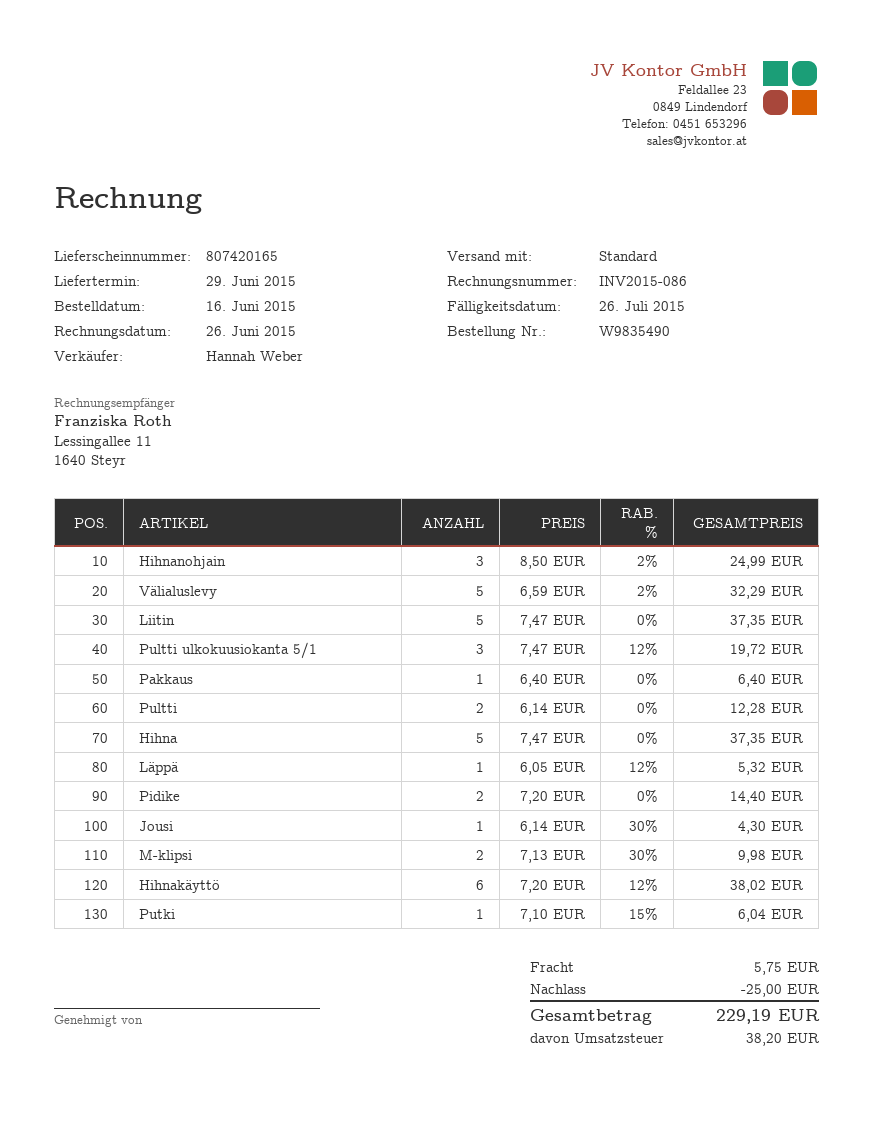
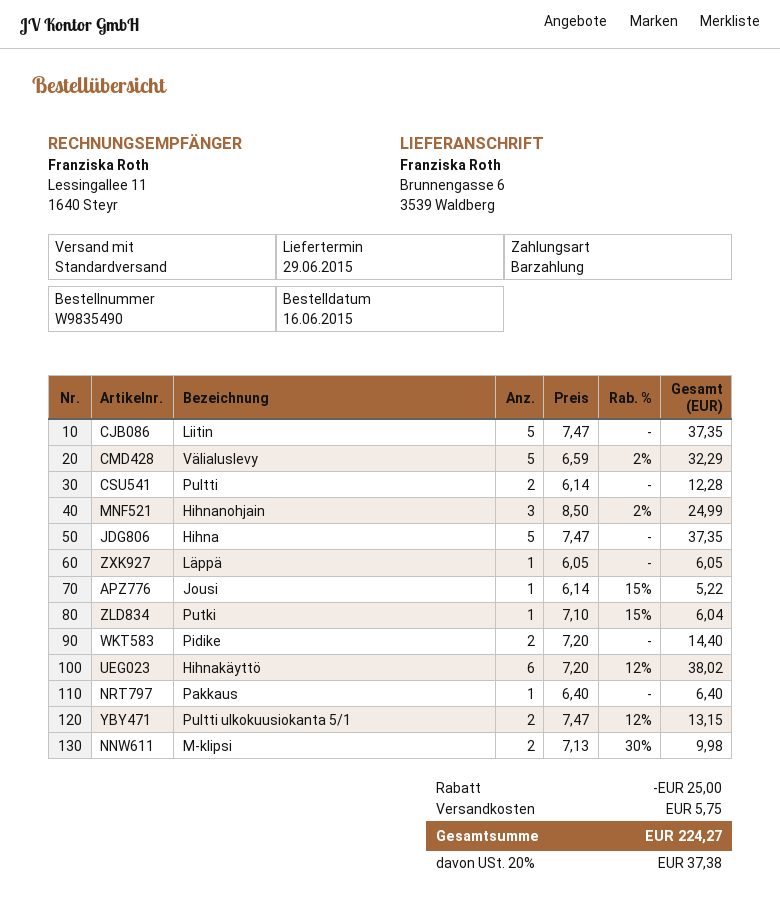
Pultti ulkokuusiokanta 5/1: 3 x 7.47 - 12% = 19.72 -> 2 x 7.47 - 12% = 13.15
Läppä: 1 x 6.05 - 12% = 5.32 -> 1 x 6.05 = 6.05
Jousi: 1 x 6.14 - 30% = 4.30 -> 1 x 6.14 - 15% = 5.22
tax: 38.20 -> 37.38
total: 229.19 -> 224.27

